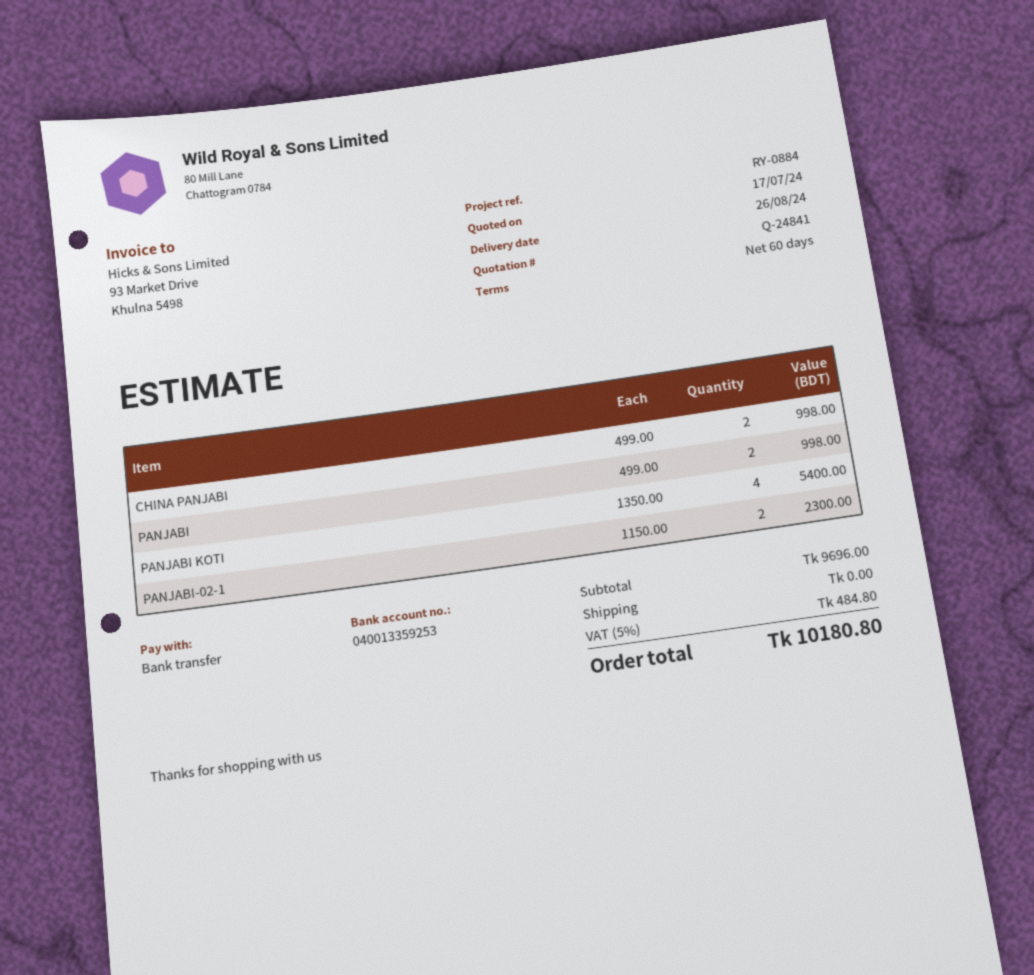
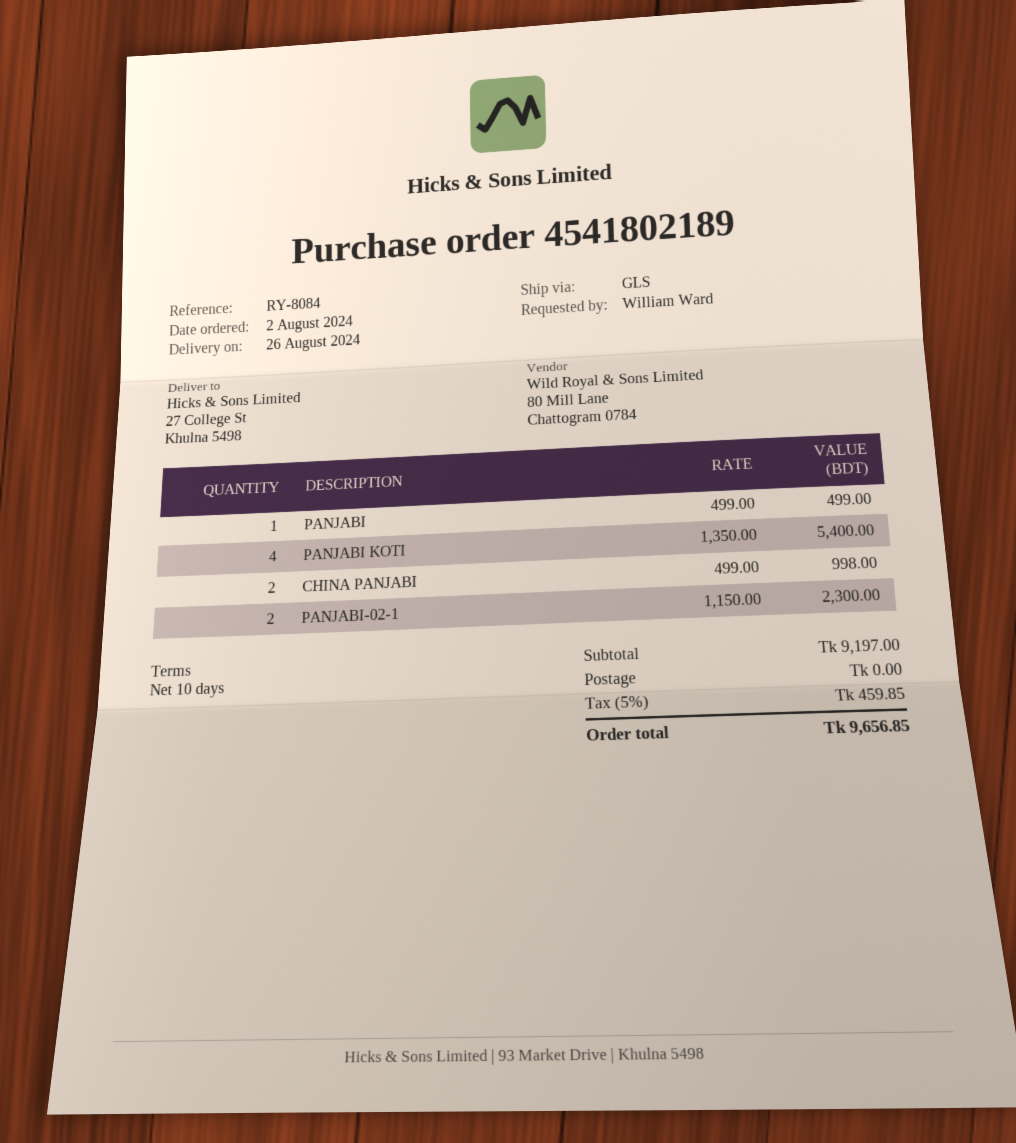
payment terms: 60 days -> 10 days
reference: RY-0884 -> RY-8084
PANJABI: 2 x 499.00 = 998.00 -> 1 x 499.00 = 499.00
subtotal: 9696.00 -> 9197.00
tax: 5% = 484.80 -> 5% = 459.85
total: 10180.80 -> 9656.85

